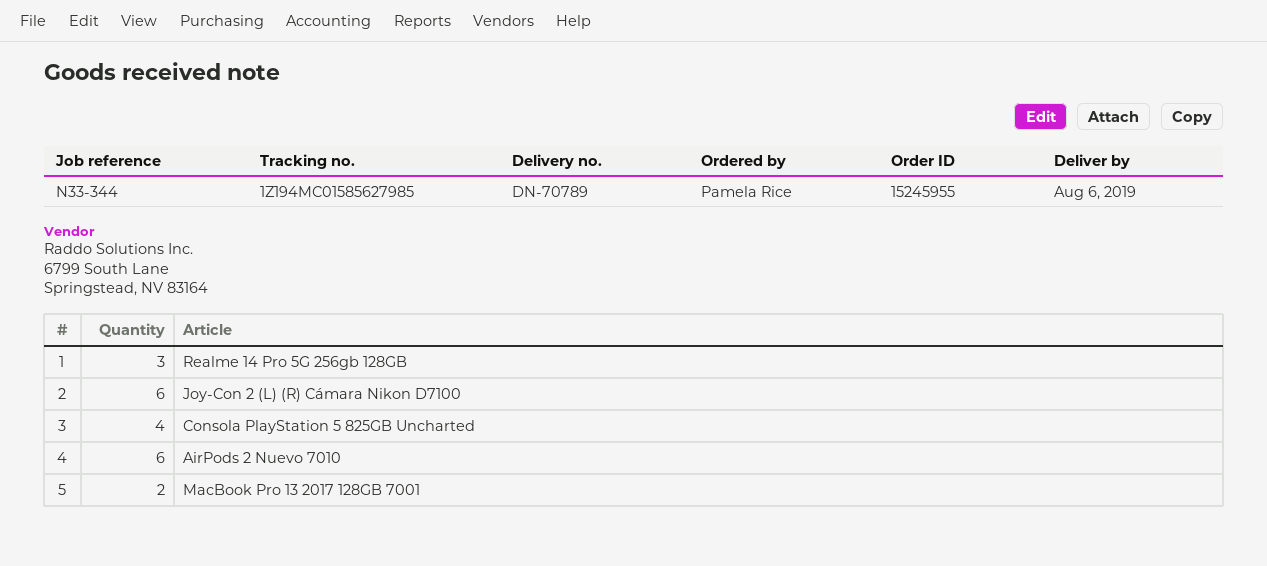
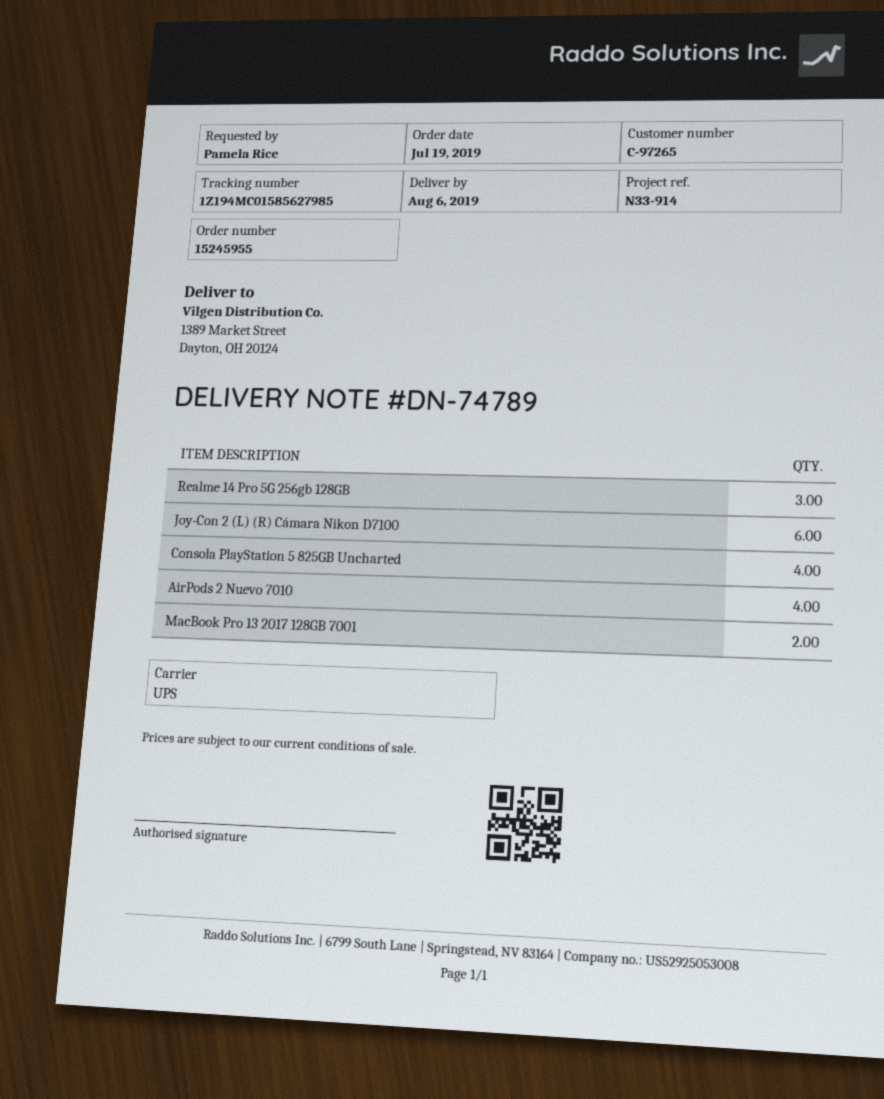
delivery note number: DN-70789 -> DN-74789
reference: N33-344 -> N33-914
AirPods 2 Nuevo 7010: 6 -> 4

